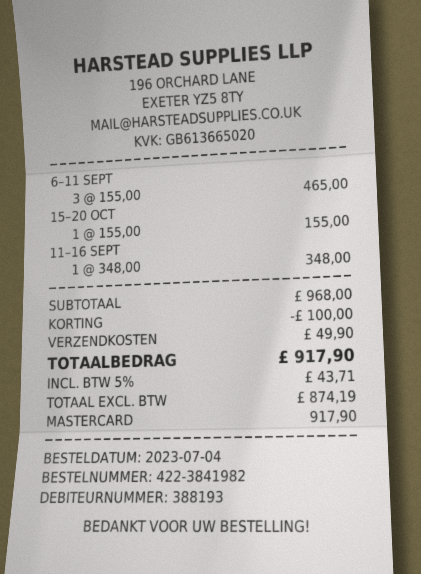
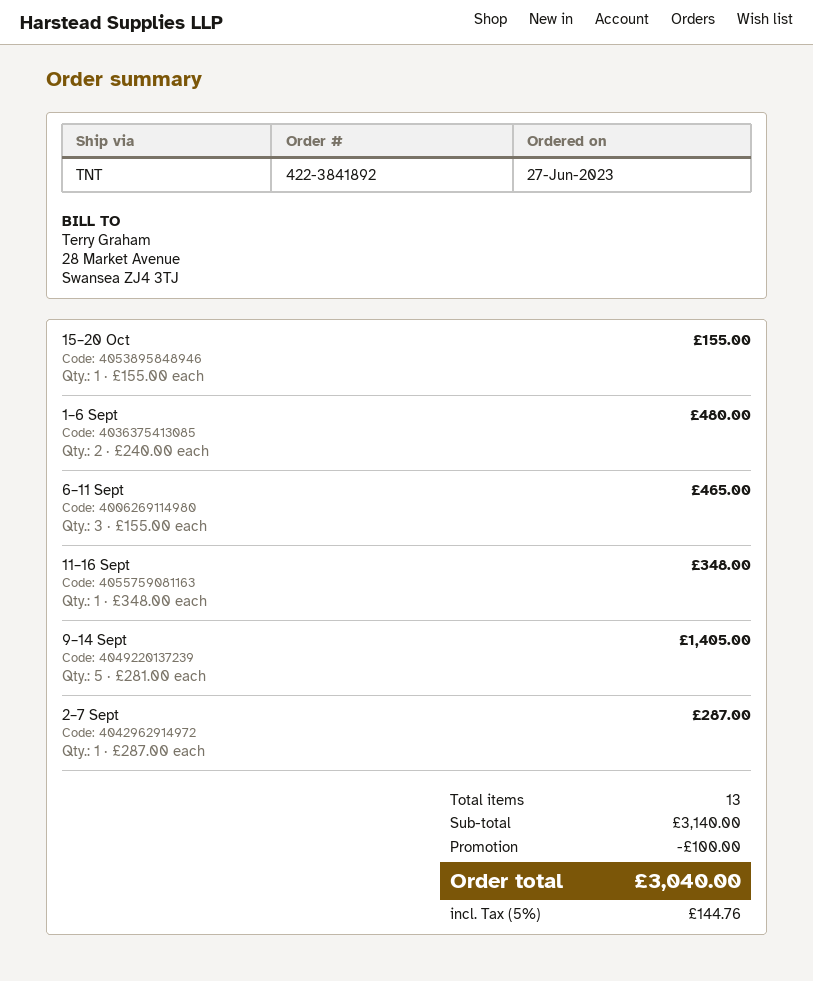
order number: 422-3841982 -> 422-3841892
order date: 2023-07-04 -> 2023-06-27
1–6 Sept: none -> 2 x 240.00 = 480.00
9–14 Sept: none -> 5 x 281.00 = 1405.00
2–7 Sept: none -> 1 x 287.00 = 287.00
subtotal: 968.00 -> 3140.00
shipping: 49.90 -> none
tax: 5% = 43.71 -> 5% = 144.76
total: 917.90 -> 3040.00

